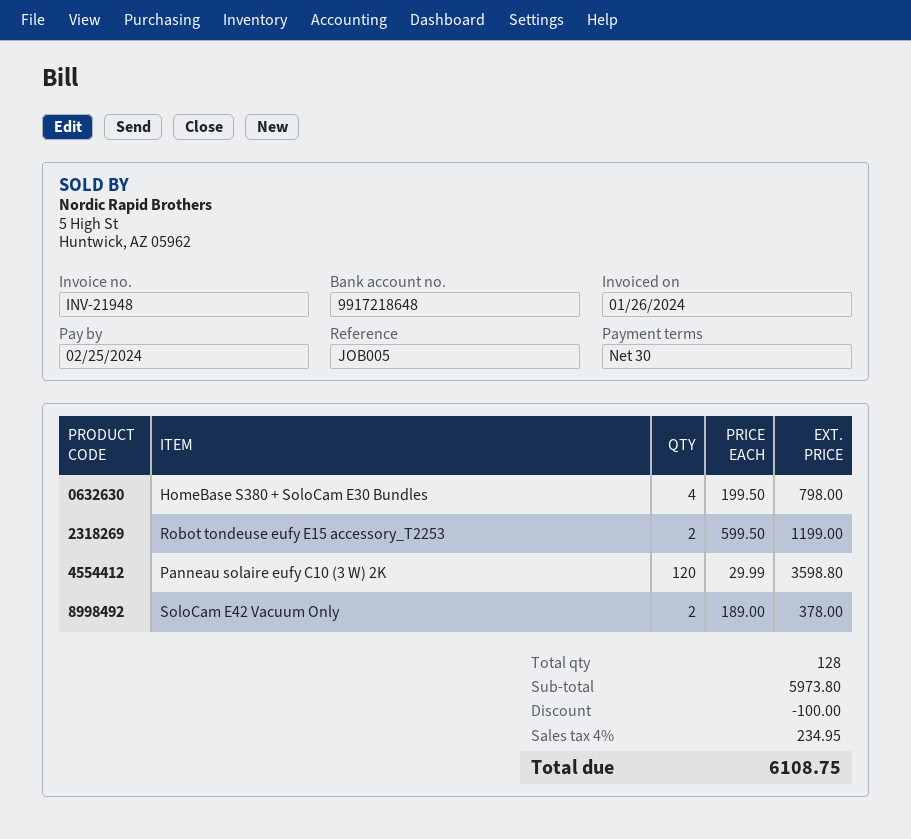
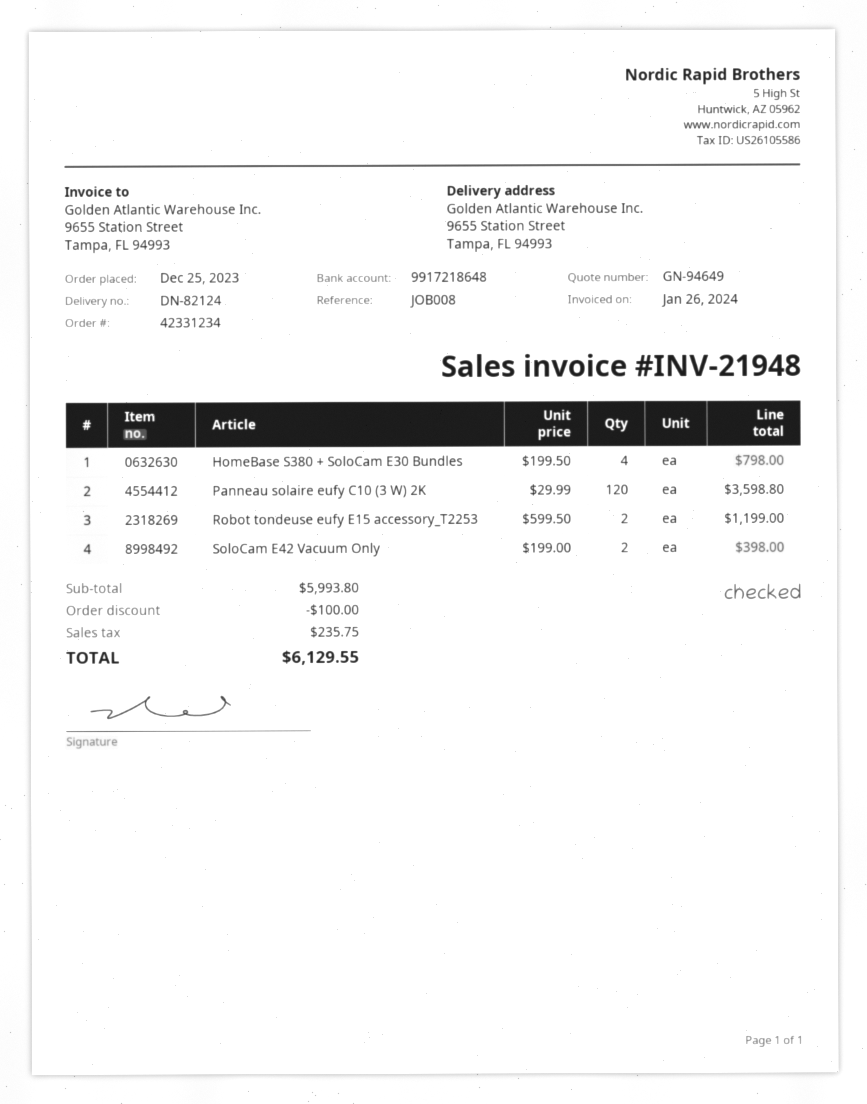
reference: JOB005 -> JOB008
SoloCam E42 Vacuum Only: 2 x 189.00 = 378.00 -> 2 x 199.00 = 398.00
subtotal: 5973.80 -> 5993.80
tax: 234.95 -> 235.75
total: 6108.75 -> 6129.55

